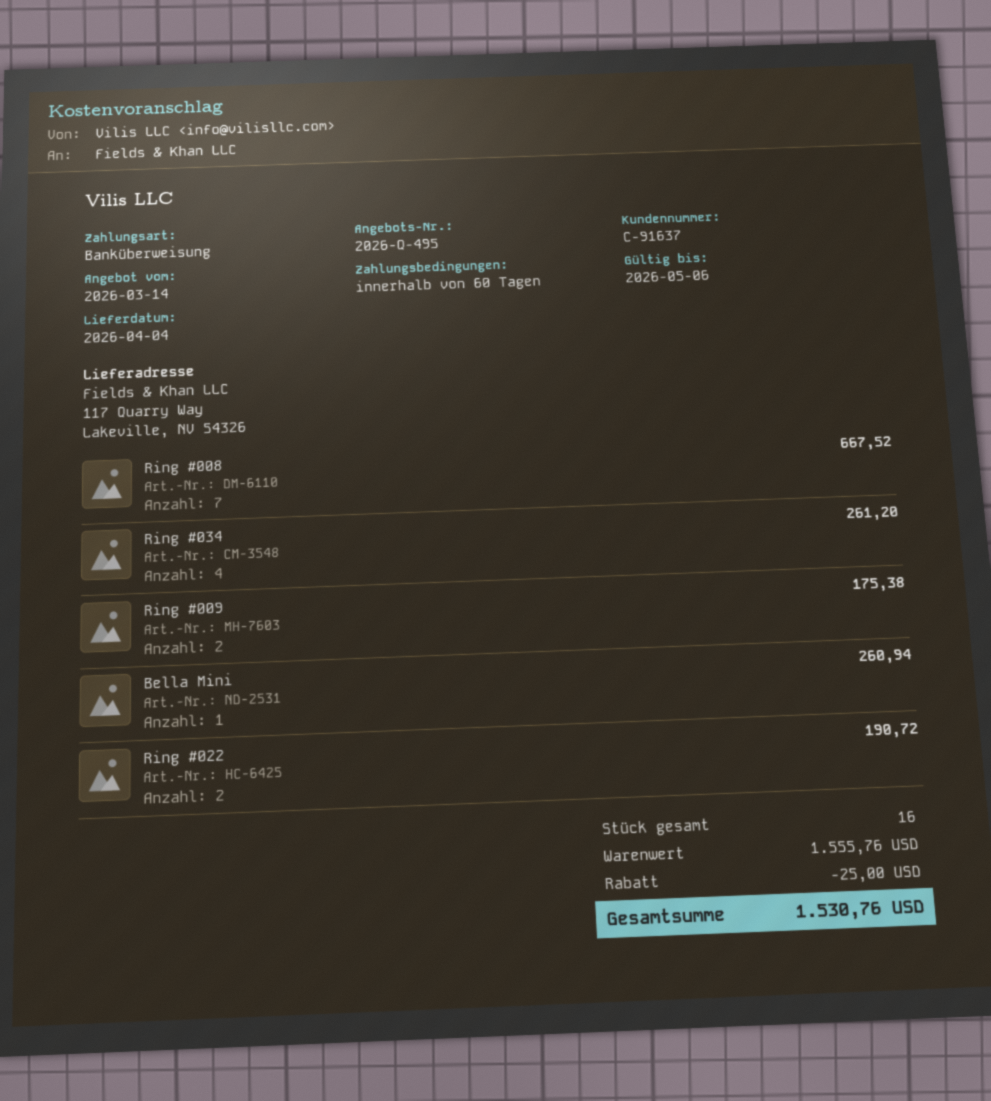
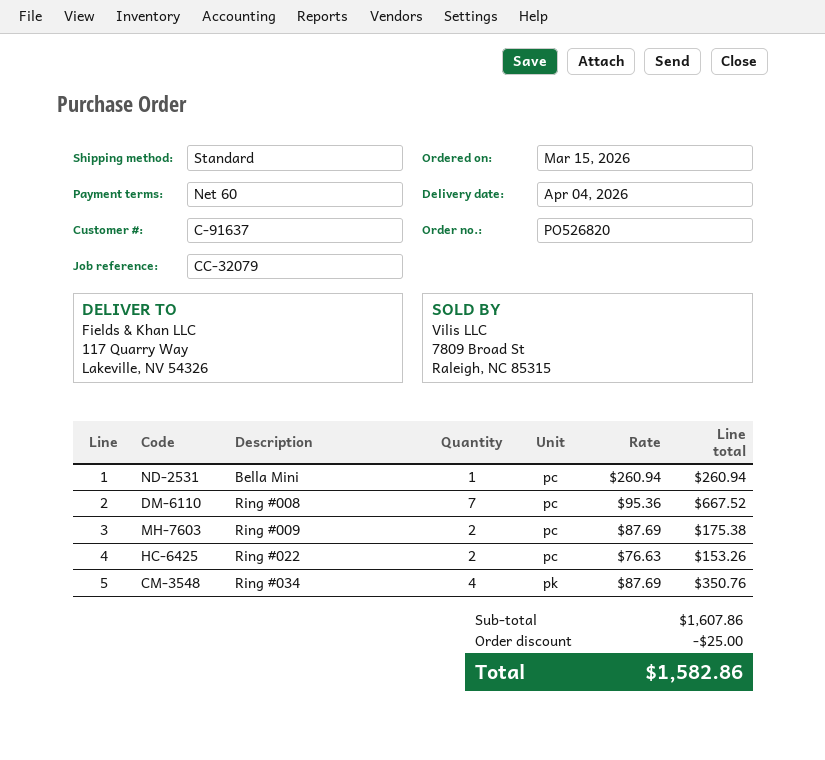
Ring #034: 4 for 261.20 -> 4 for 350.76
Ring #022: 2 for 190.72 -> 2 for 153.26
subtotal: 1555.76 -> 1607.86
total: 1530.76 -> 1582.86

